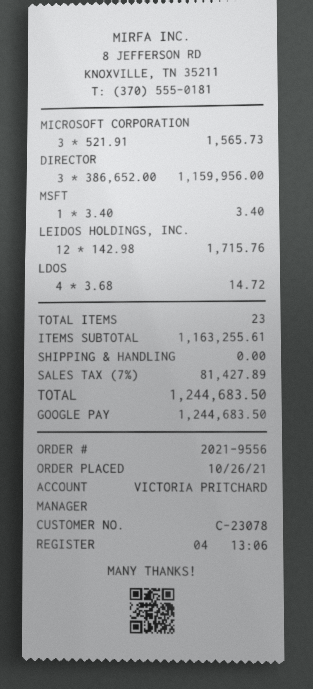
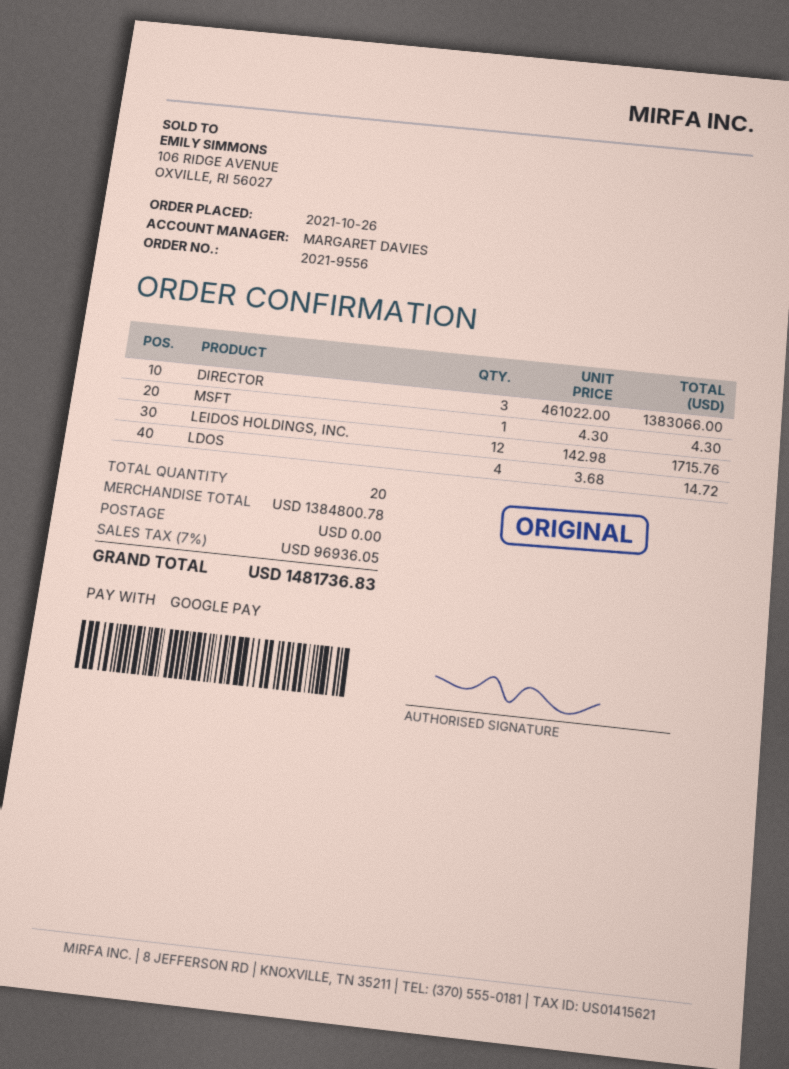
sales rep: VICTORIA PRITCHARD -> MARGARET DAVIES
MICROSOFT CORPORATION: 3 x 521.91 = 1565.73 -> none
DIRECTOR: 3 x 386652.00 = 1159956.00 -> 3 x 461022.00 = 1383066.00
MSFT: 1 x 3.40 = 3.40 -> 1 x 4.30 = 4.30
total quantity: 23 -> 20
subtotal: 1163255.61 -> 1384800.78
tax: 7% = 81427.89 -> 7% = 96936.05
total: 1244683.50 -> 1481736.83

